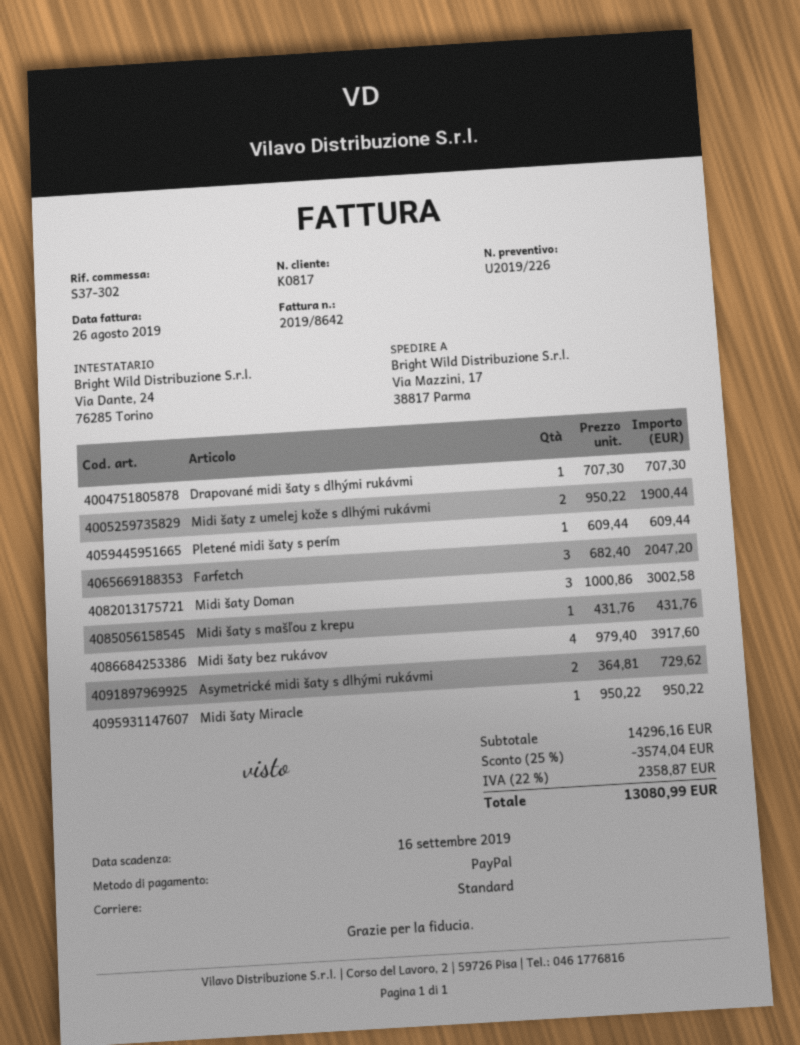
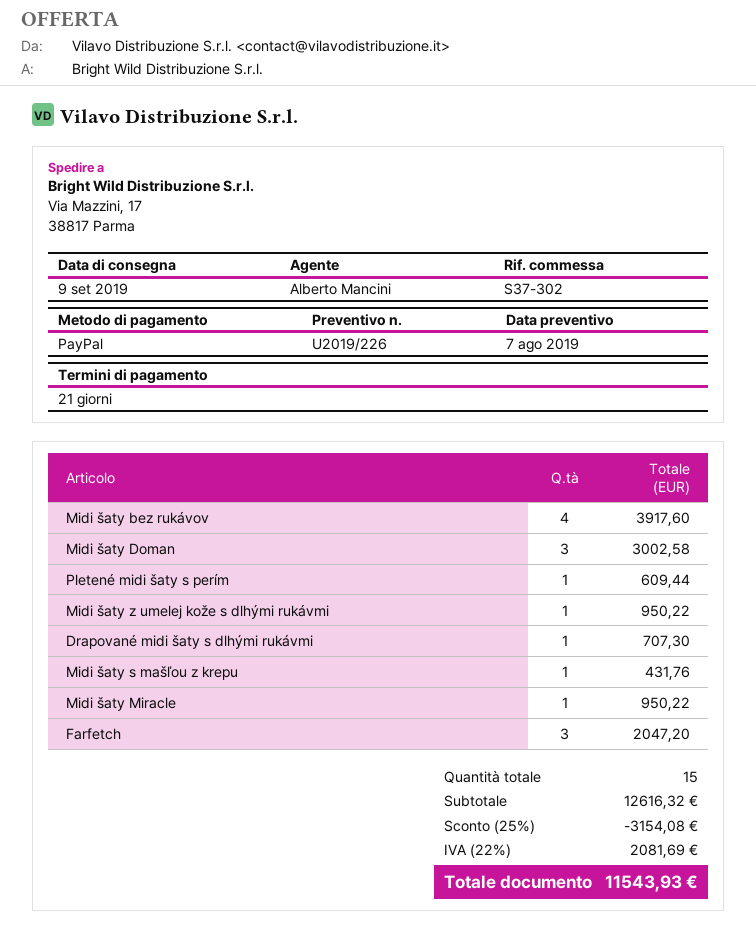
Midi šaty z umelej kože s dlhými rukávmi: 2 for 1900.44 -> 1 for 950.22
Asymetrické midi šaty s dlhými rukávmi: 2 for 729.62 -> none
subtotal: 14296.16 -> 12616.32
discount: 25% = 3574.04 -> 25% = 3154.08
tax: 22% = 2358.87 -> 22% = 2081.69
total: 13080.99 -> 11543.93

